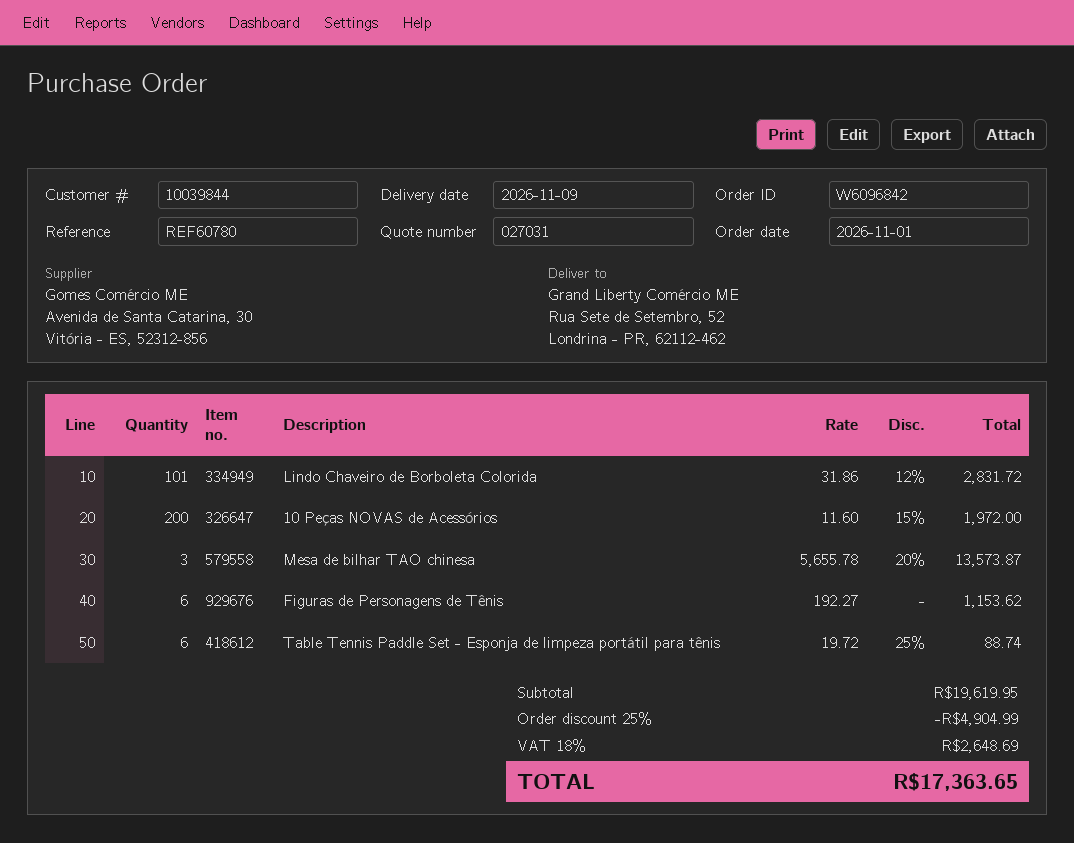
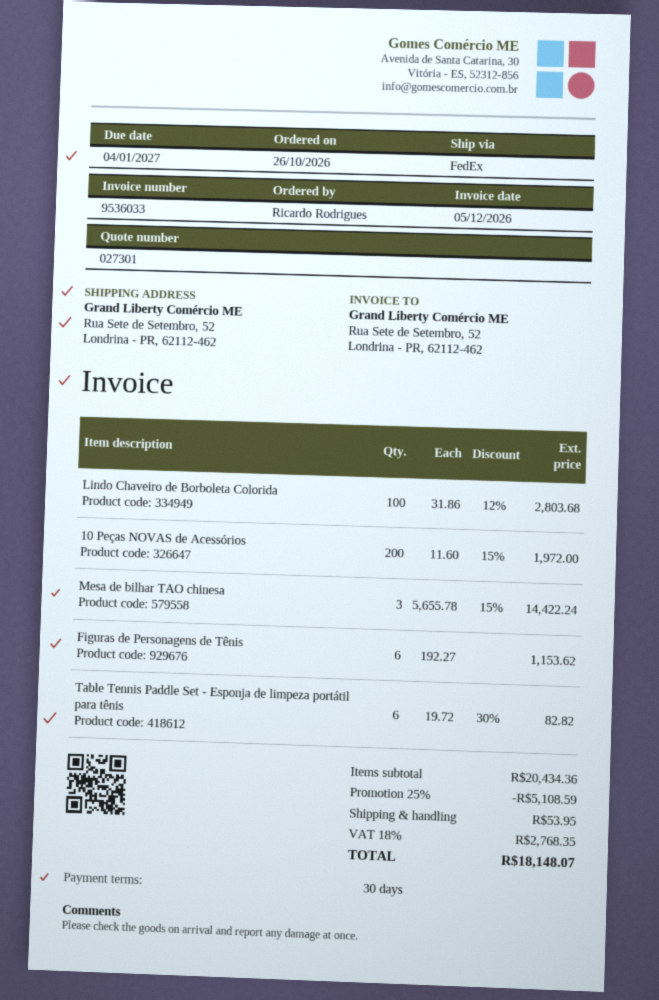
quote number: 027031 -> 027301
order date: 2026-11-01 -> 2026-10-26
Lindo Chaveiro de Borboleta Colorida: 101 x 31.86 - 12% = 2831.72 -> 100 x 31.86 - 12% = 2803.68
Mesa de bilhar TAO chinesa: 3 x 5655.78 - 20% = 13573.87 -> 3 x 5655.78 - 15% = 14422.24
Table Tennis Paddle Set - Esponja de limpeza portátil para tênis: 6 x 19.72 - 25% = 88.74 -> 6 x 19.72 - 30% = 82.82
subtotal: 19619.95 -> 20434.36
discount: 25% = 4904.99 -> 25% = 5108.59
shipping: none -> 53.95
tax: 18% = 2648.69 -> 18% = 2768.35
total: 17363.65 -> 18148.07

